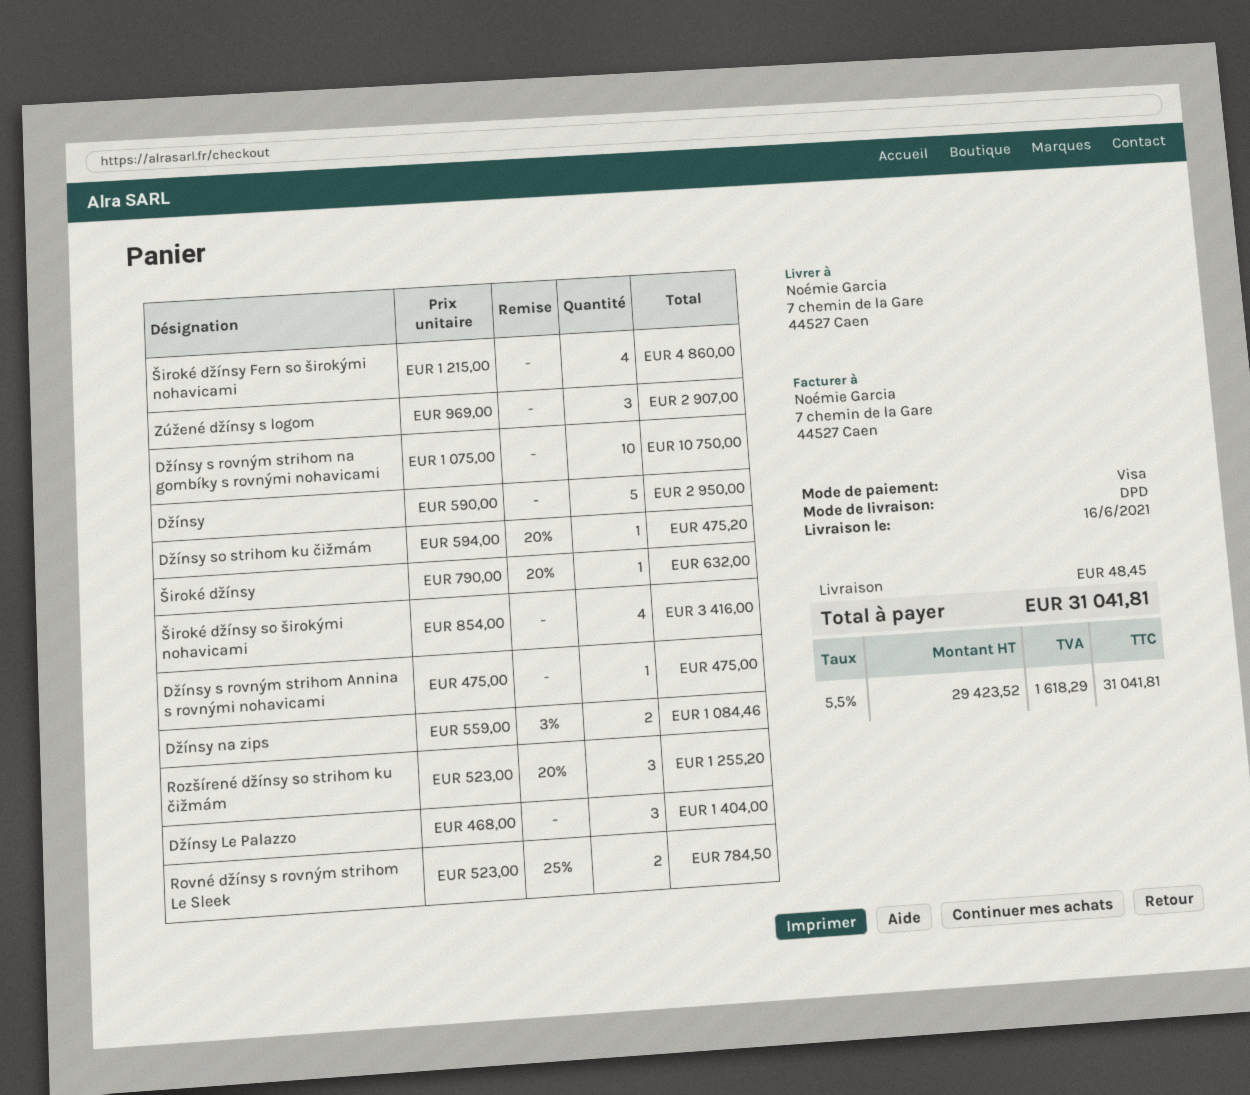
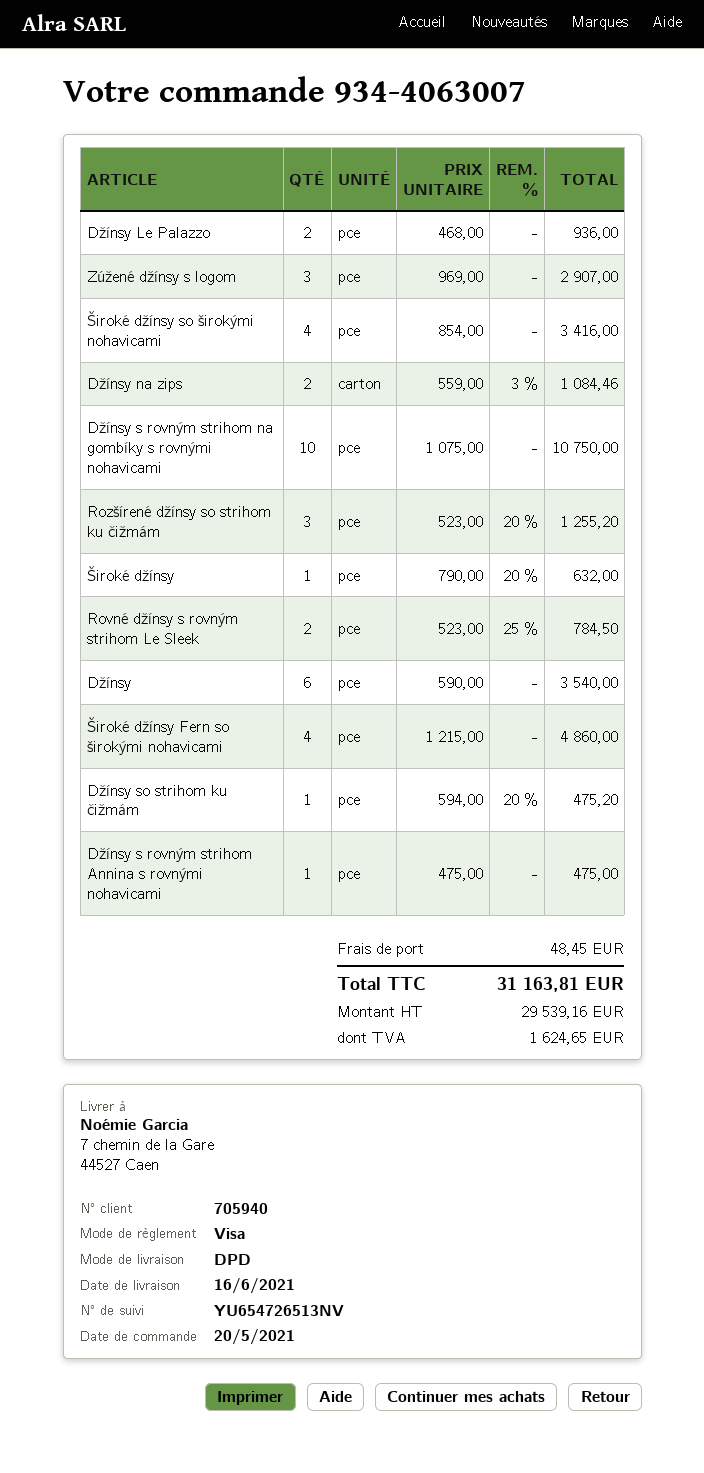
Džínsy: 5 x 590.00 = 2950.00 -> 6 x 590.00 = 3540.00
Džínsy Le Palazzo: 3 x 468.00 = 1404.00 -> 2 x 468.00 = 936.00
net: 29423.52 -> 29539.16
tax: 1618.29 -> 1624.65
total: 31041.81 -> 31163.81

